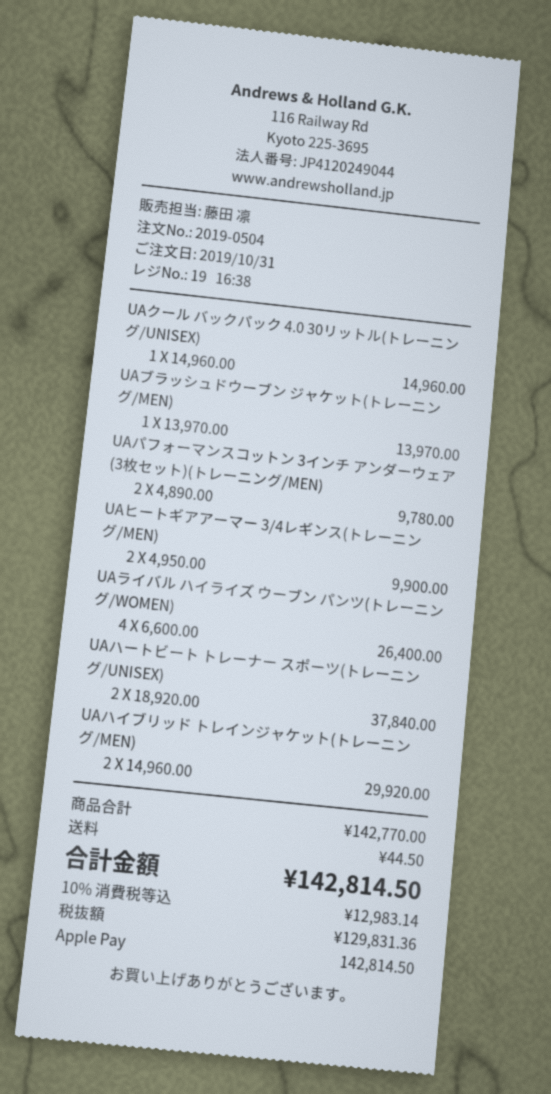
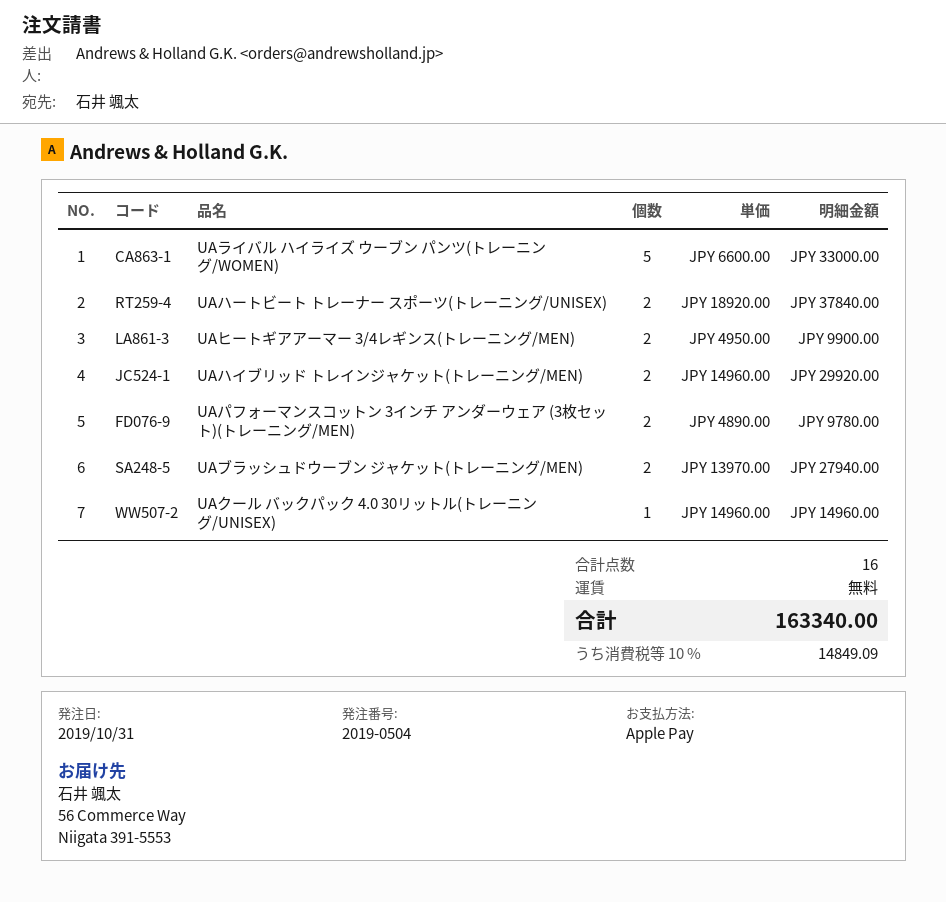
UAブラッシュドウーブン ジャケット(トレーニング/MEN): 1 x 13970.00 = 13970.00 -> 2 x 13970.00 = 27940.00
UAライバル ハイライズ ウーブン パンツ(トレーニング/WOMEN): 4 x 6600.00 = 26400.00 -> 5 x 6600.00 = 33000.00
shipping: 44.50 -> 0.00
tax: 10% = 12983.14 -> 10% = 14849.09
total: 142814.50 -> 163340.00

